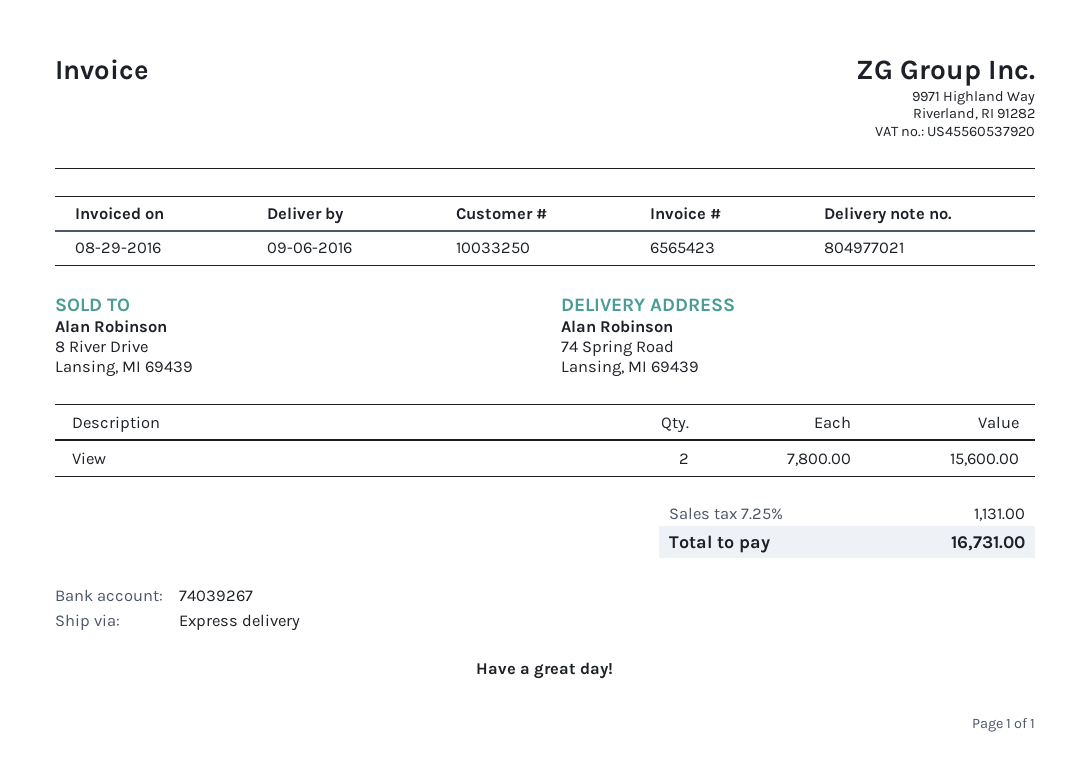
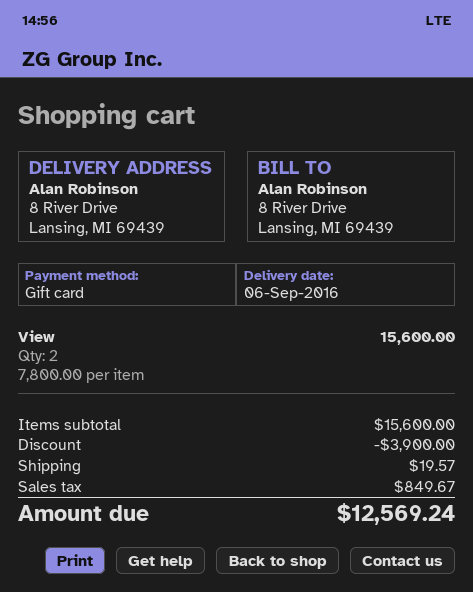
ship to: 74 Spring Road, Lansing, MI 69439 -> 8 River Drive, Lansing, MI 69439
discount: none -> 3900.00
shipping: none -> 19.57
tax: 1131.00 -> 849.67
total: 16731.00 -> 12569.24

